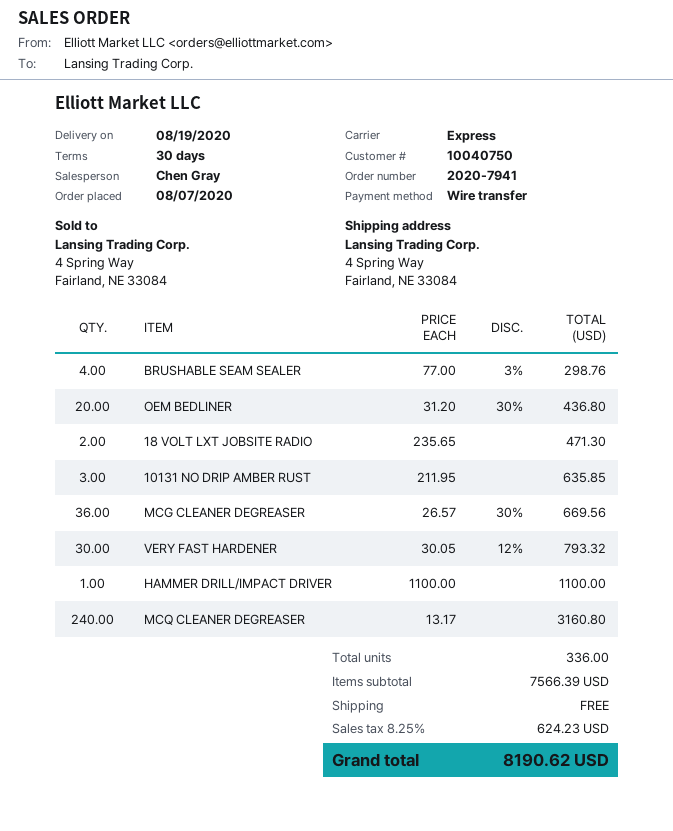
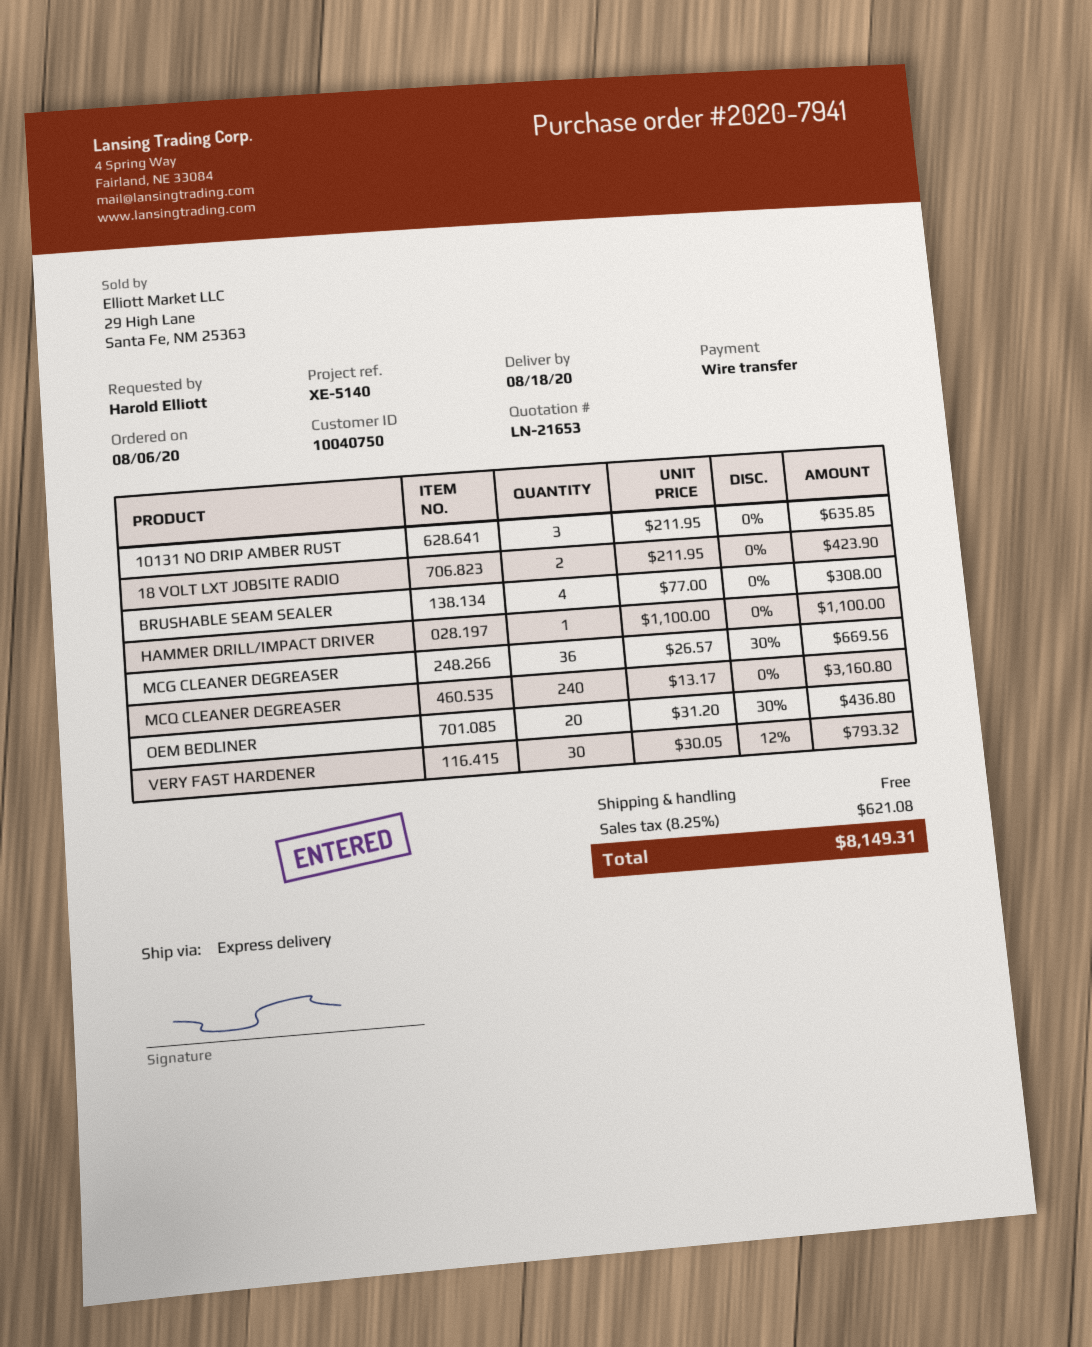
order date: 2020-08-07 -> 2020-08-06
delivery date: 2020-08-19 -> 2020-08-18
BRUSHABLE SEAM SEALER: 4 x 77.00 - 3% = 298.76 -> 4 x 77.00 = 308.00
18 VOLT LXT JOBSITE RADIO: 2 x 235.65 = 471.30 -> 2 x 211.95 = 423.90
tax: 8.25% = 624.23 -> 8.25% = 621.08
total: 8190.62 -> 8149.31

